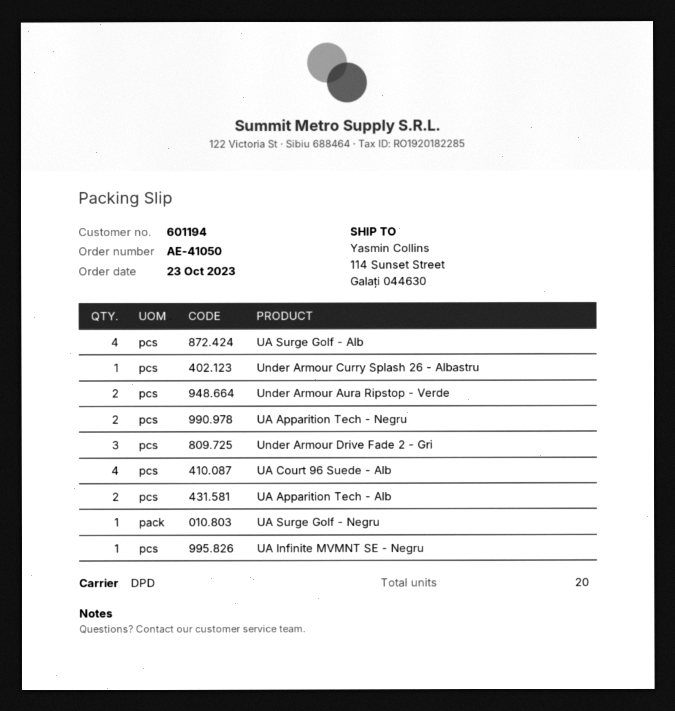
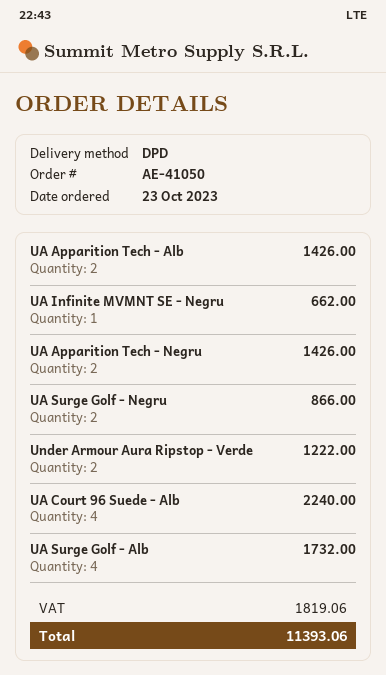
Under Armour Curry Splash 26 - Albastru: 1 -> none
Under Armour Drive Fade 2 - Gri: 3 -> none
UA Surge Golf - Negru: 1 -> 2

